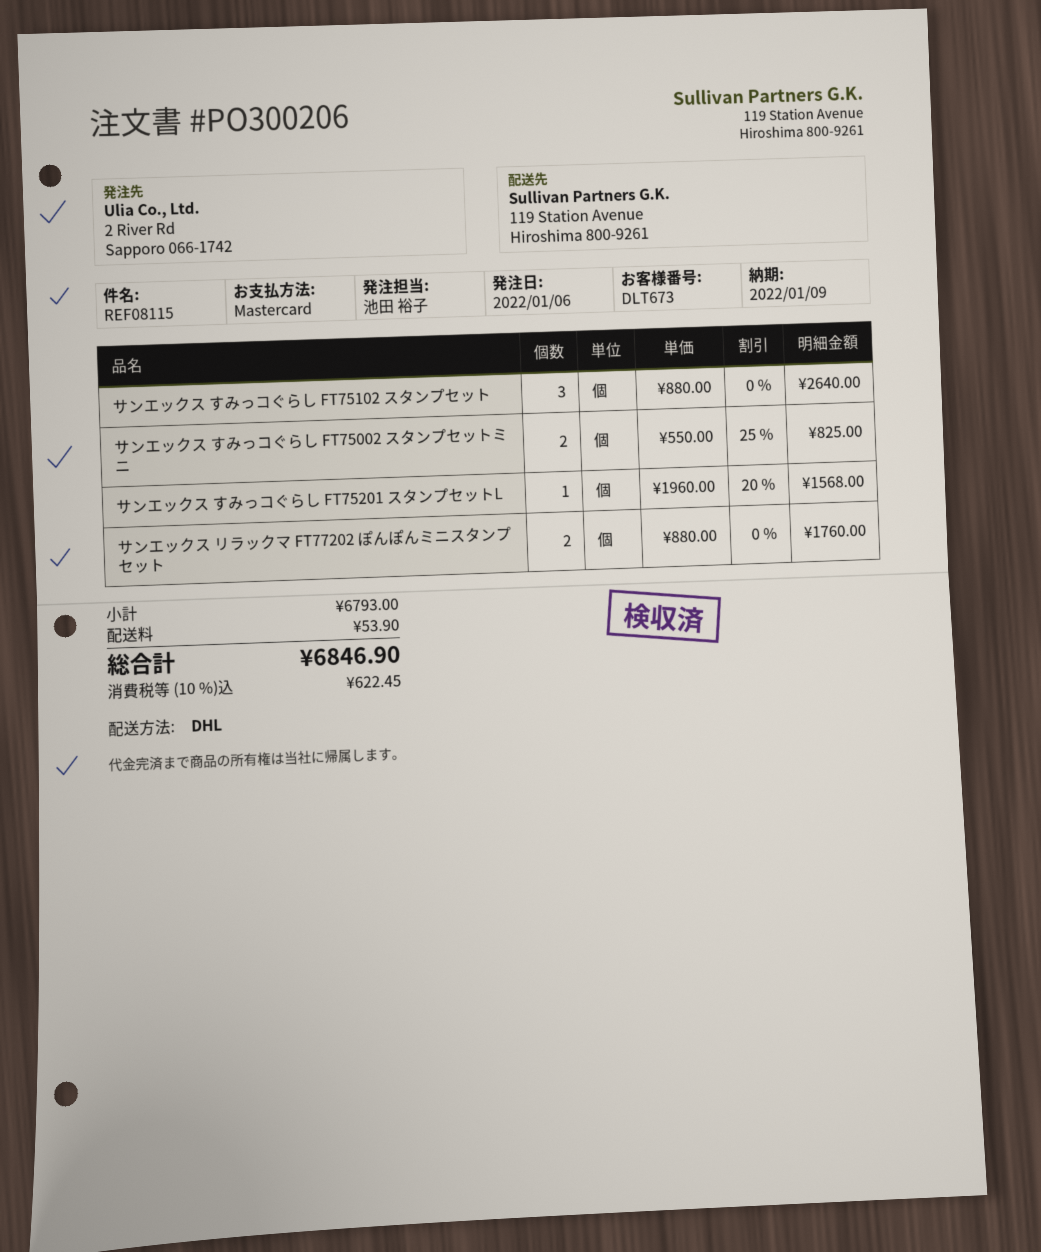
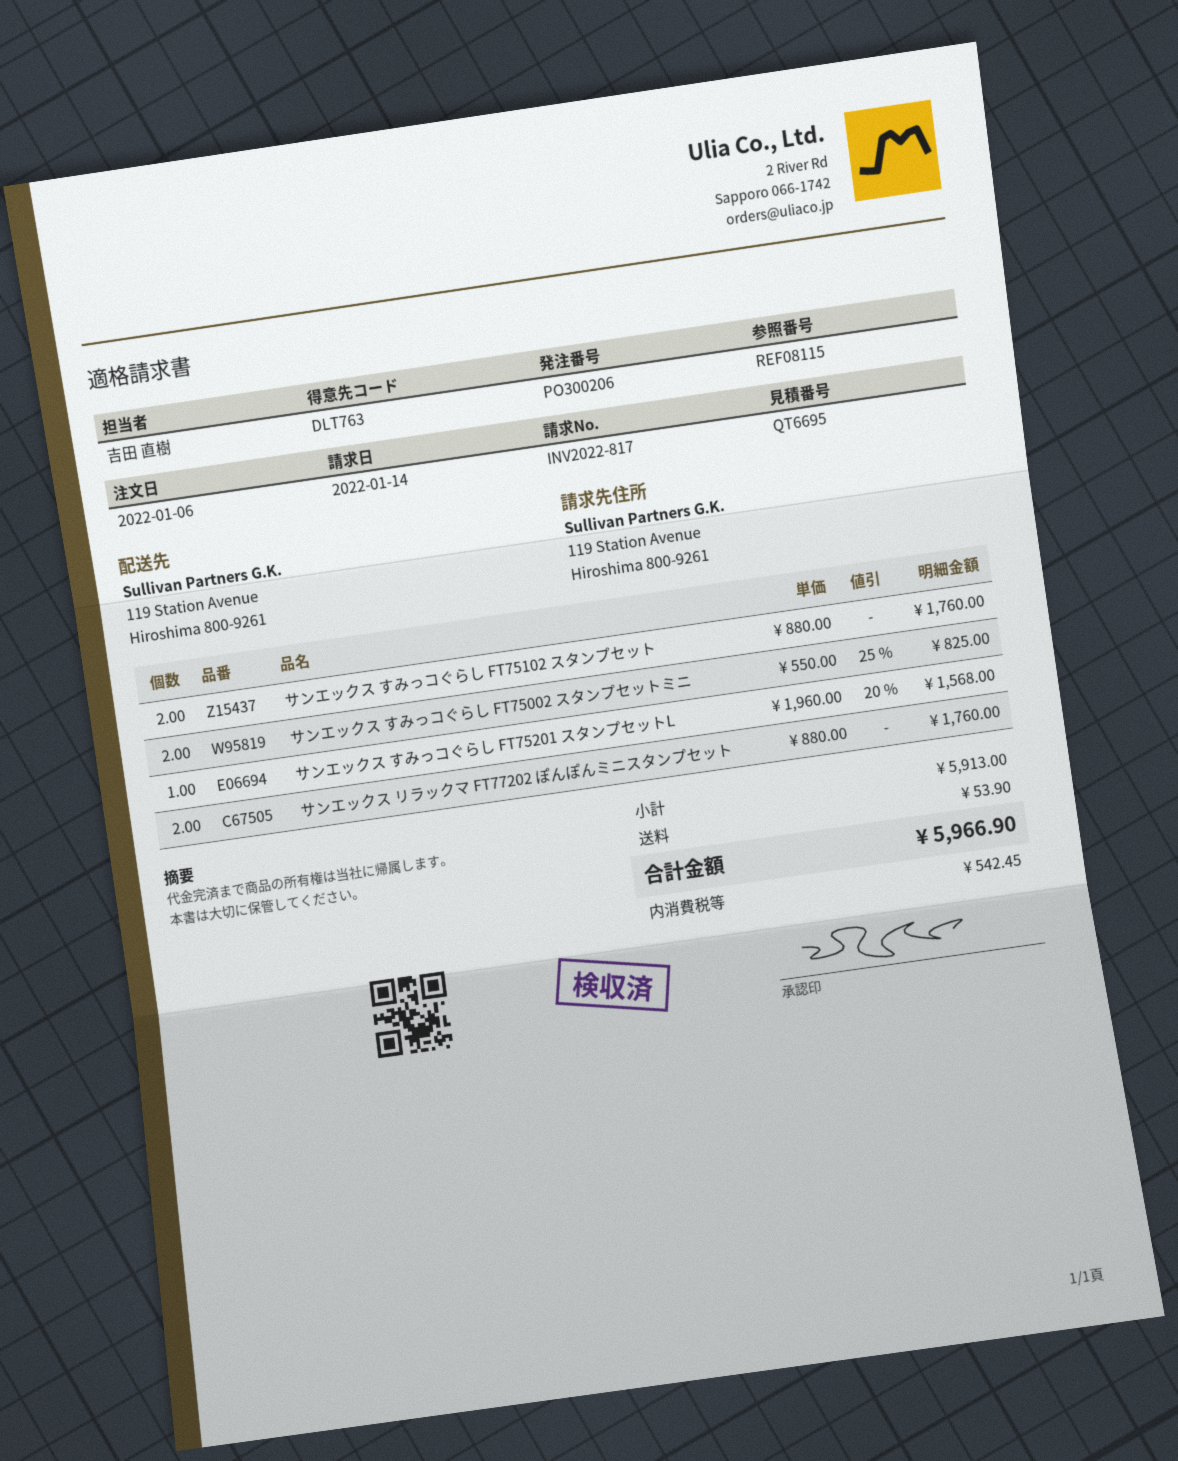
customer number: DLT673 -> DLT763
サンエックス すみっコぐらし FT75102 スタンプセット: 3 x 880.00 = 2640.00 -> 2 x 880.00 = 1760.00
subtotal: 6793.00 -> 5913.00
tax: 622.45 -> 542.45
total: 6846.90 -> 5966.90

